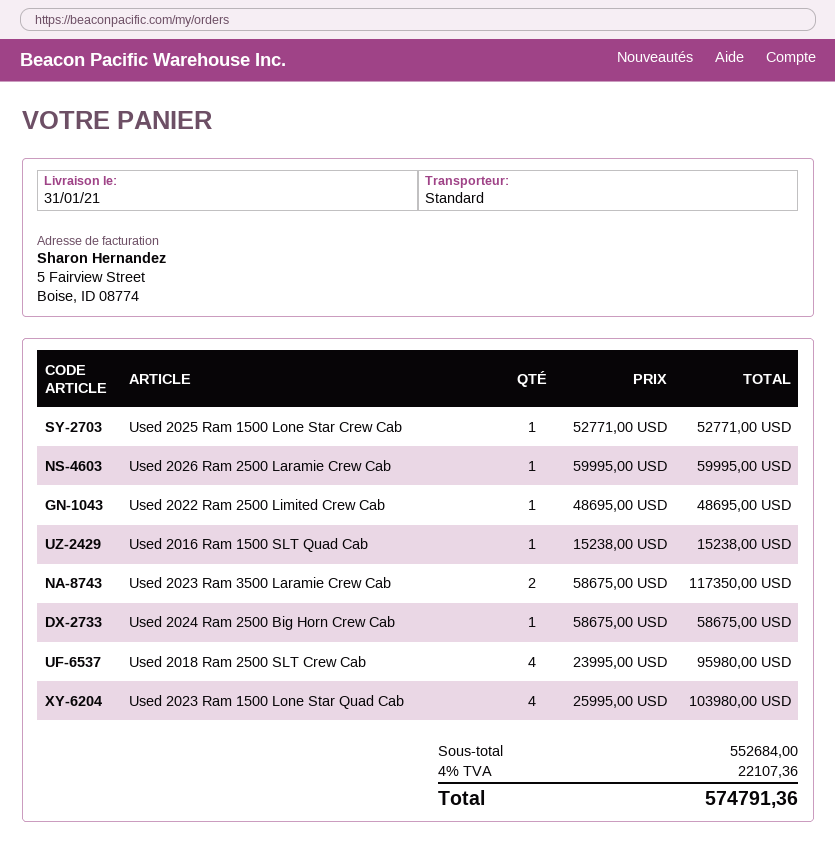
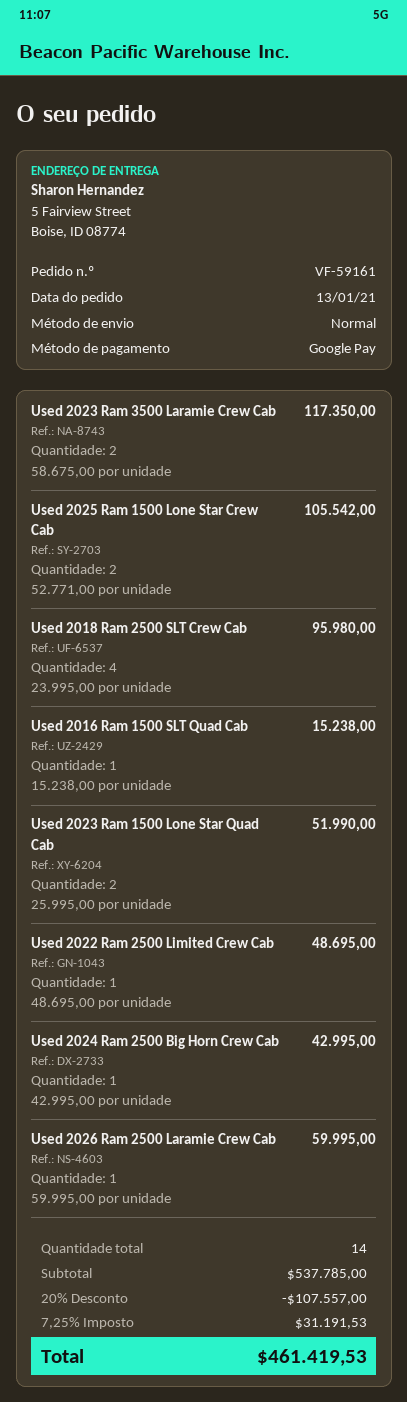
Used 2025 Ram 1500 Lone Star Crew Cab: 1 x 52771.00 = 52771.00 -> 2 x 52771.00 = 105542.00
Used 2024 Ram 2500 Big Horn Crew Cab: 1 x 58675.00 = 58675.00 -> 1 x 42995.00 = 42995.00
Used 2023 Ram 1500 Lone Star Quad Cab: 4 x 25995.00 = 103980.00 -> 2 x 25995.00 = 51990.00
subtotal: 552684.00 -> 537785.00
discount: none -> 20% = 107557.00
tax: 4% = 22107.36 -> 7.25% = 31191.53
total: 574791.36 -> 461419.53

